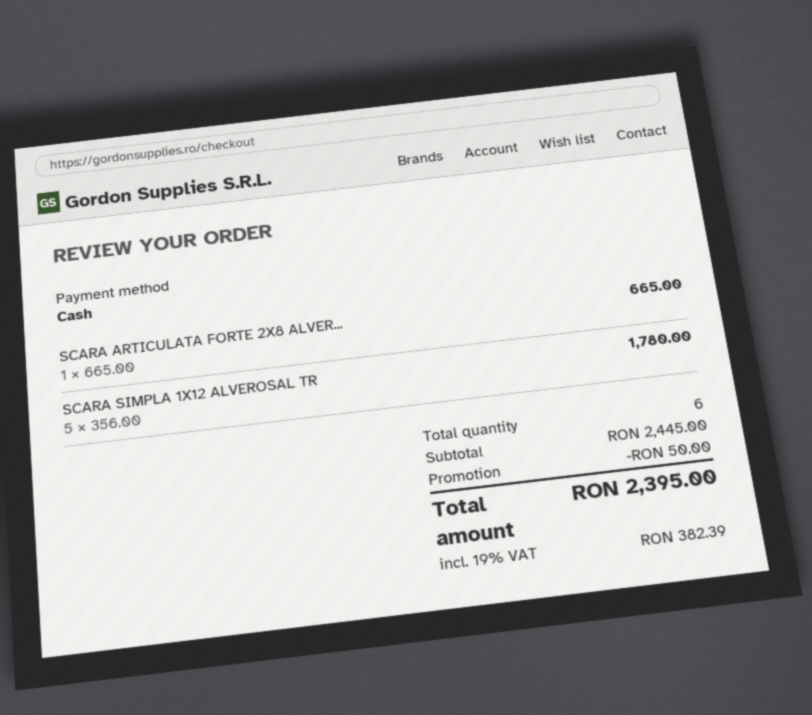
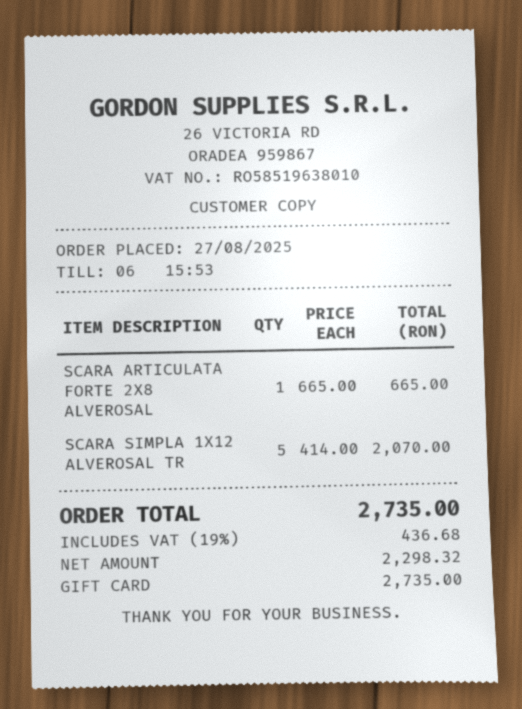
payment method: cash -> gift card
SCARA SIMPLA 1X12 ALVEROSAL TR: 5 x 356.00 = 1780.00 -> 5 x 414.00 = 2070.00
discount: 50.00 -> none
tax: 19% = 382.39 -> 19% = 436.68
total: 2395.00 -> 2735.00

